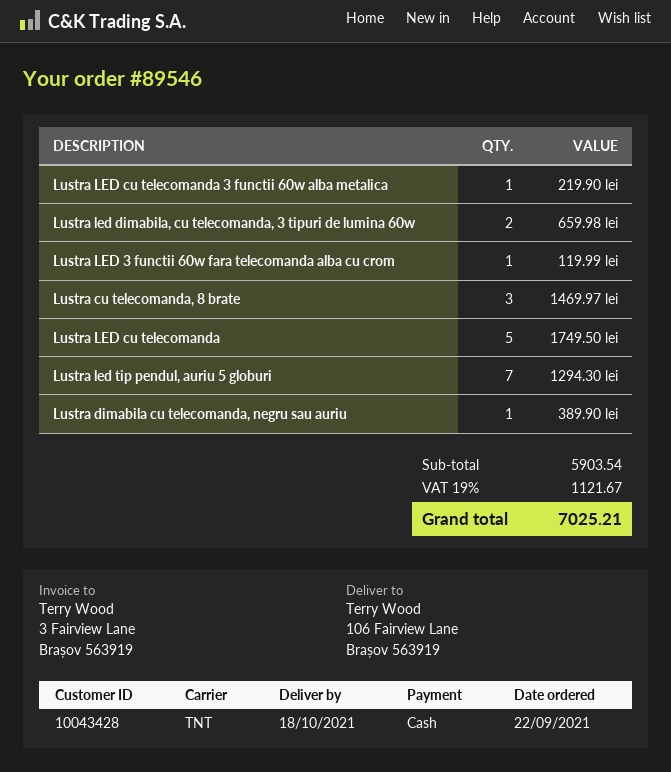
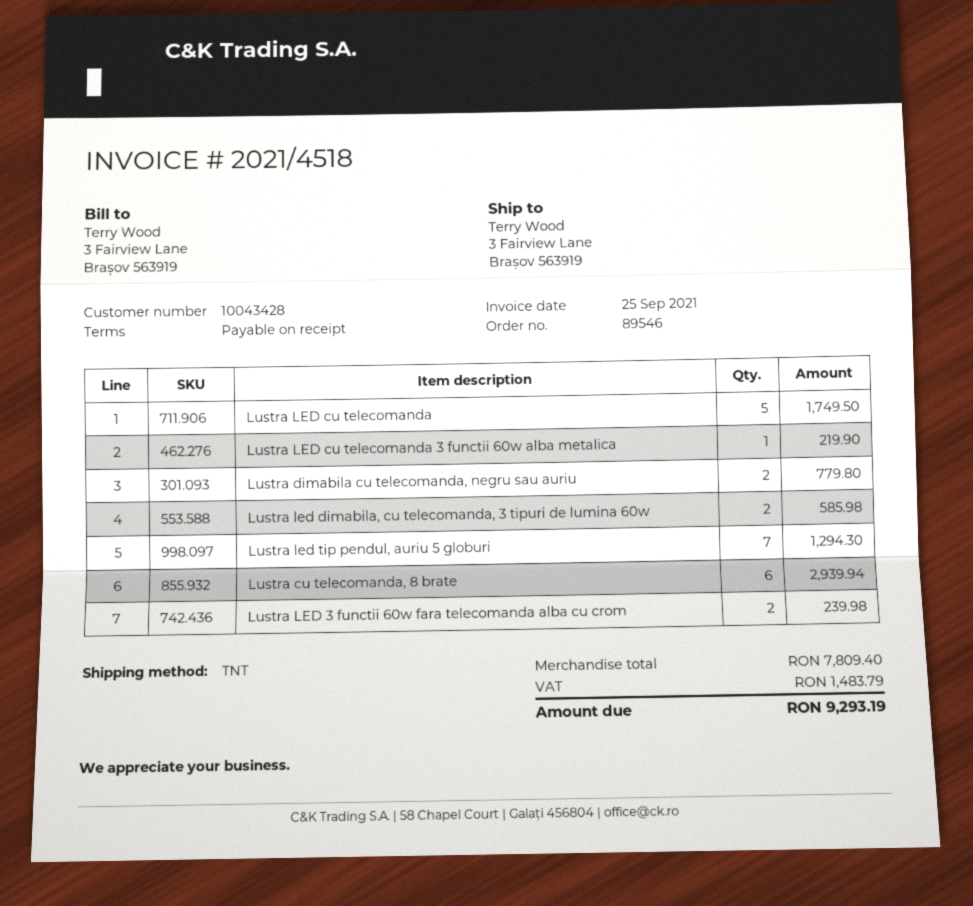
ship to: 106 Fairview Lane, Brașov 563919 -> 3 Fairview Lane, Brașov 563919
Lustra led dimabila, cu telecomanda, 3 tipuri de lumina 60w: 2 for 659.98 -> 2 for 585.98
Lustra LED 3 functii 60w fara telecomanda alba cu crom: 1 for 119.99 -> 2 for 239.98
Lustra cu telecomanda, 8 brate: 3 for 1469.97 -> 6 for 2939.94
Lustra dimabila cu telecomanda, negru sau auriu: 1 for 389.90 -> 2 for 779.80
subtotal: 5903.54 -> 7809.40
tax: 1121.67 -> 1483.79
total: 7025.21 -> 9293.19

